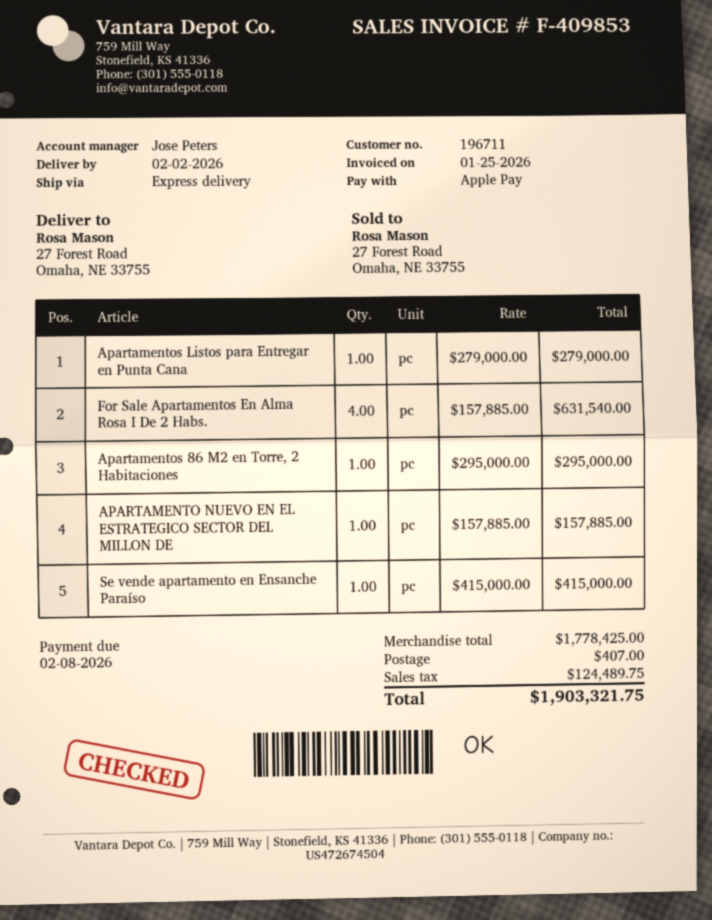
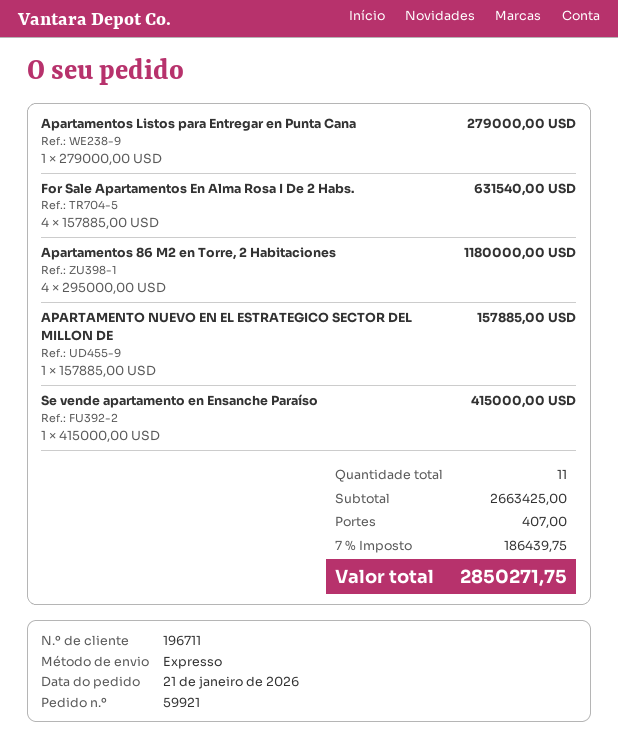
Apartamentos 86 M2 en Torre, 2 Habitaciones: 1 x 295000.00 = 295000.00 -> 4 x 295000.00 = 1180000.00
subtotal: 1778425.00 -> 2663425.00
tax: 124489.75 -> 186439.75
total: 1903321.75 -> 2850271.75

